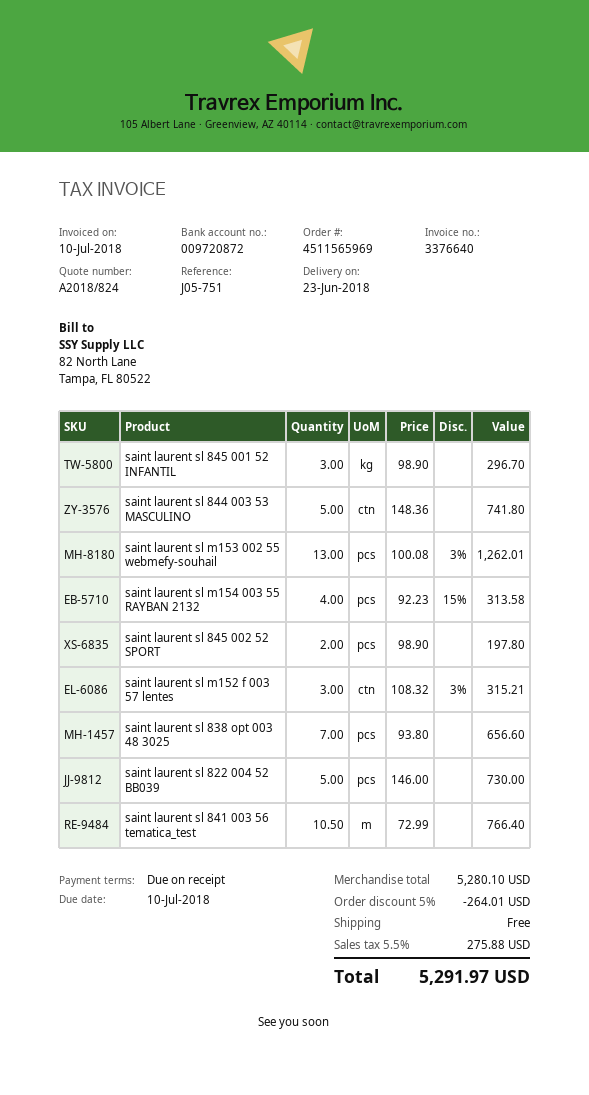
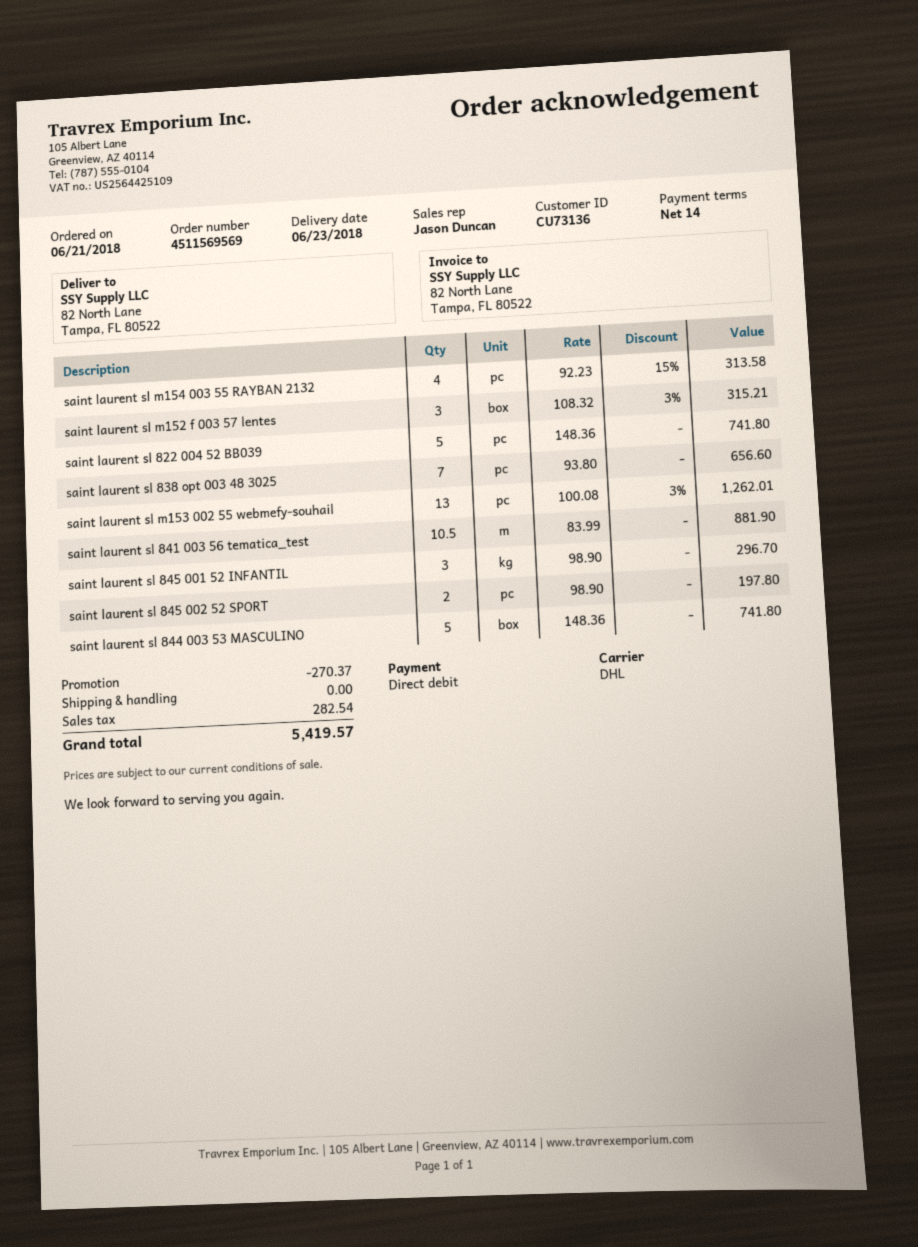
order number: 4511565969 -> 4511569569
payment terms: on receipt -> 14 days
saint laurent sl 822 004 52 BB039: 5 x 146.00 = 730.00 -> 5 x 148.36 = 741.80
saint laurent sl 841 003 56 tematica_test: 10.5 x 72.99 = 766.40 -> 10.5 x 83.99 = 881.90
discount: 264.01 -> 270.37
tax: 275.88 -> 282.54
total: 5291.97 -> 5419.57

